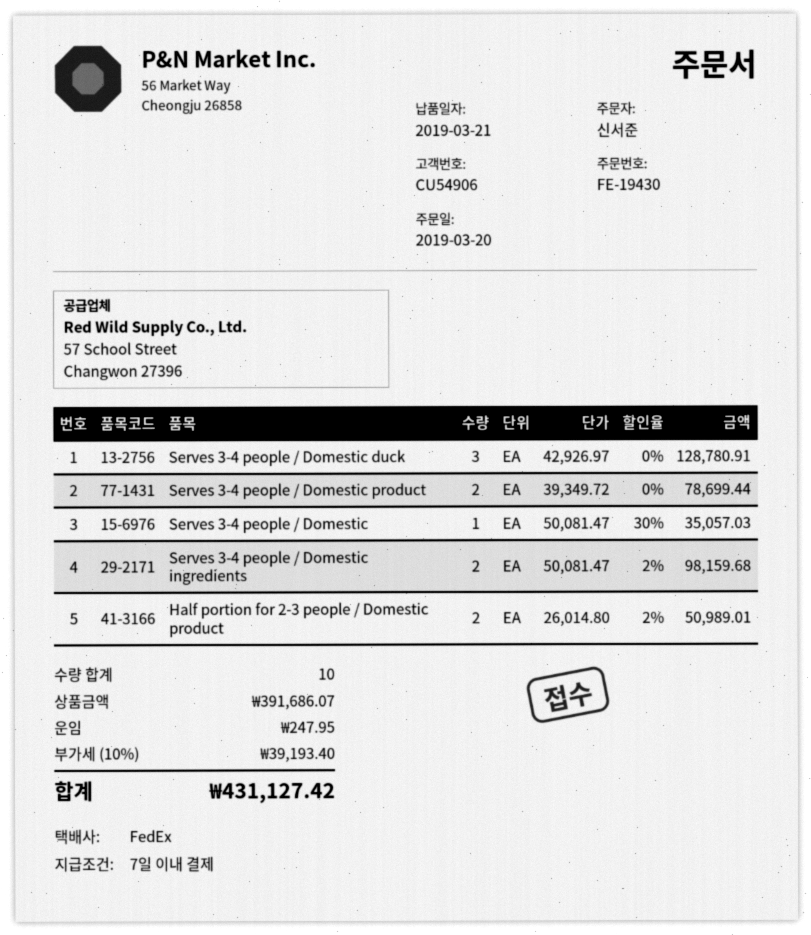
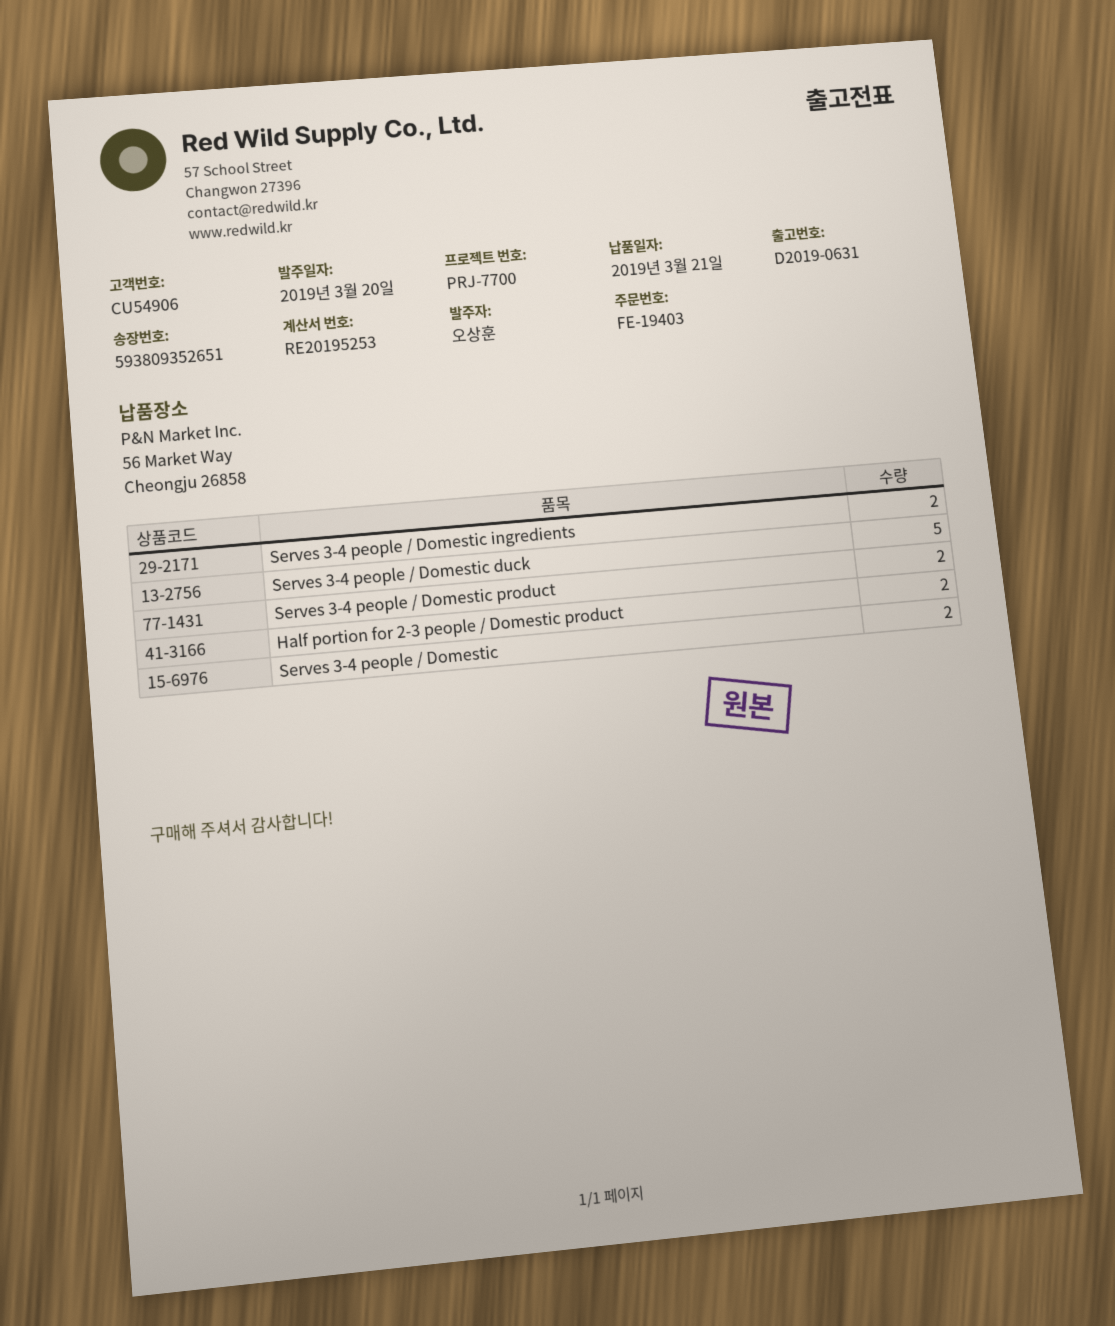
order number: FE-19430 -> FE-19403
ordered by: 신서준 -> 오상훈
Serves 3-4 people / Domestic duck: 3 -> 5
Serves 3-4 people / Domestic: 1 -> 2

